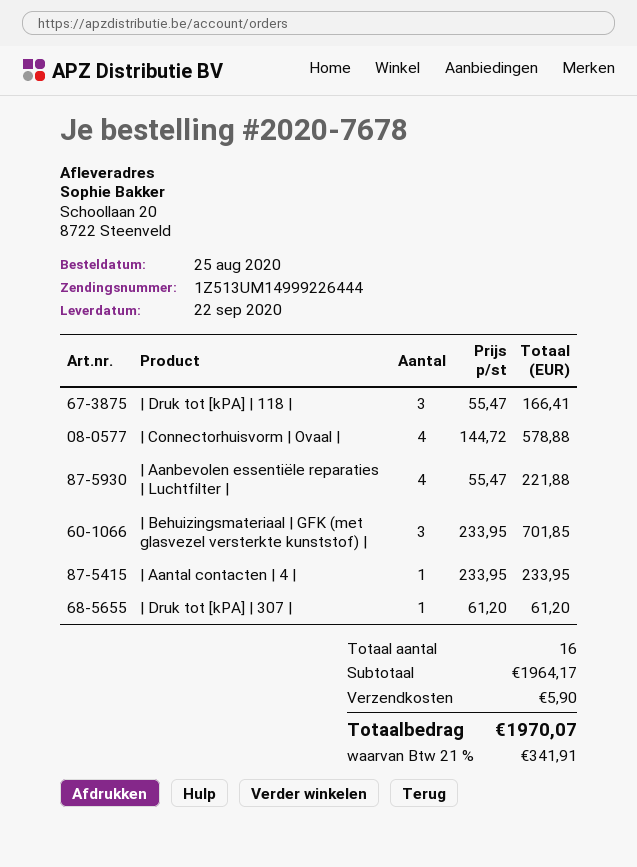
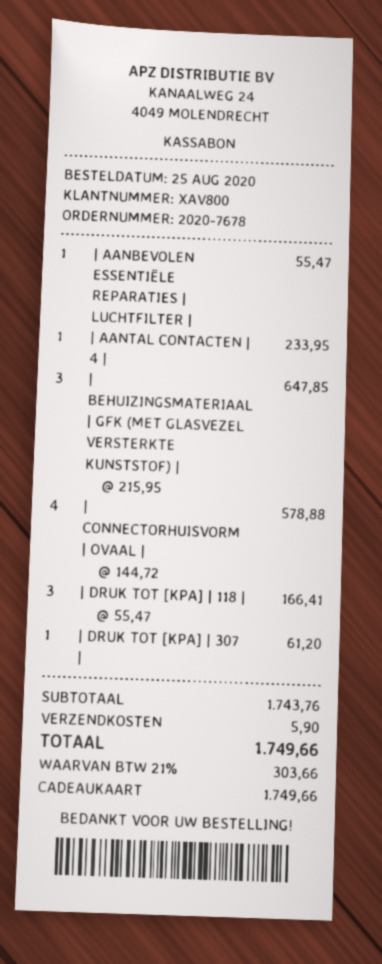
| Aanbevolen essentiële reparaties | Luchtfilter |: 4 x 55.47 = 221.88 -> 1 x 55.47 = 55.47
| Behuizingsmateriaal | GFK (met glasvezel versterkte kunststof) |: 3 x 233.95 = 701.85 -> 3 x 215.95 = 647.85
subtotal: 1964.17 -> 1743.76
tax: 21% = 341.91 -> 21% = 303.66
total: 1970.07 -> 1749.66

